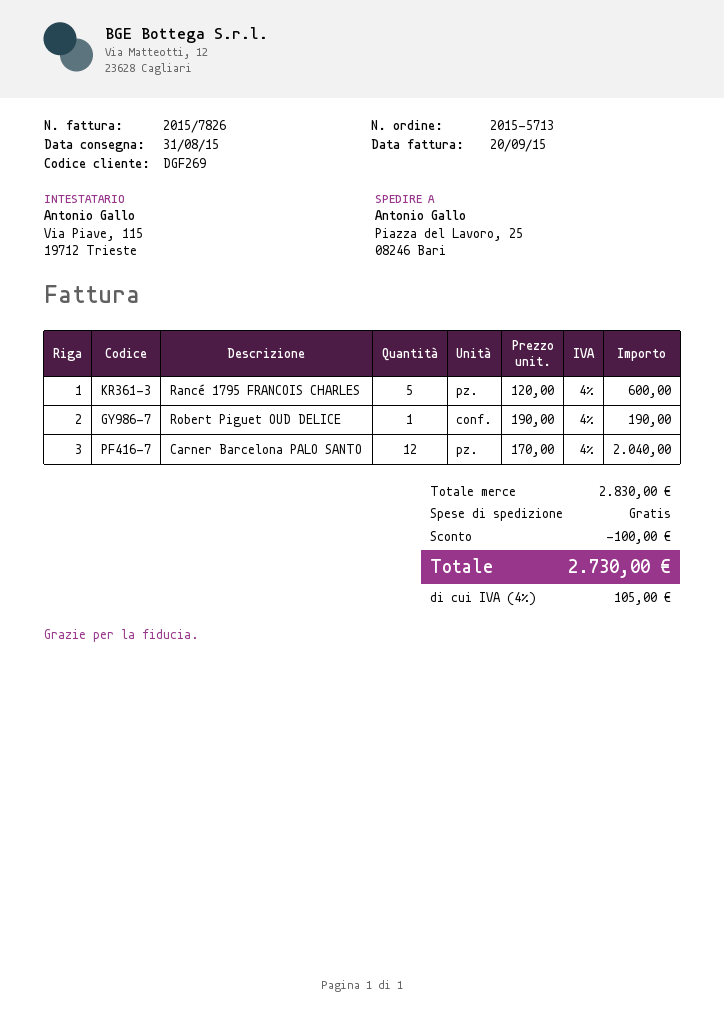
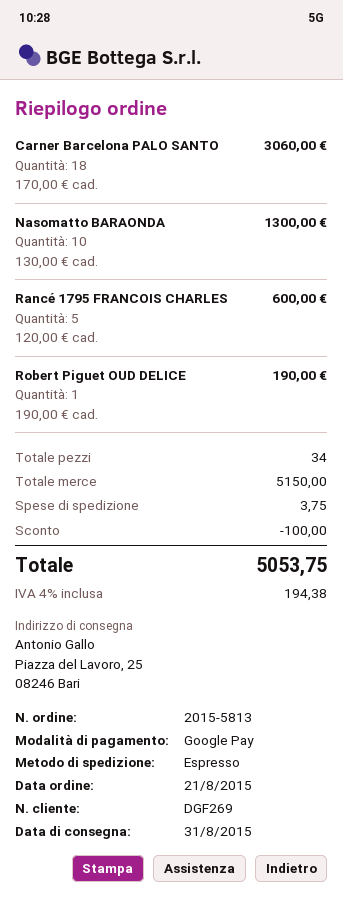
order number: 2015-5713 -> 2015-5813
Carner Barcelona PALO SANTO: 12 x 170.00 = 2040.00 -> 18 x 170.00 = 3060.00
Nasomatto BARAONDA: none -> 10 x 130.00 = 1300.00
subtotal: 2830.00 -> 5150.00
shipping: 0.00 -> 3.75
tax: 4% = 105.00 -> 4% = 194.38
total: 2730.00 -> 5053.75

